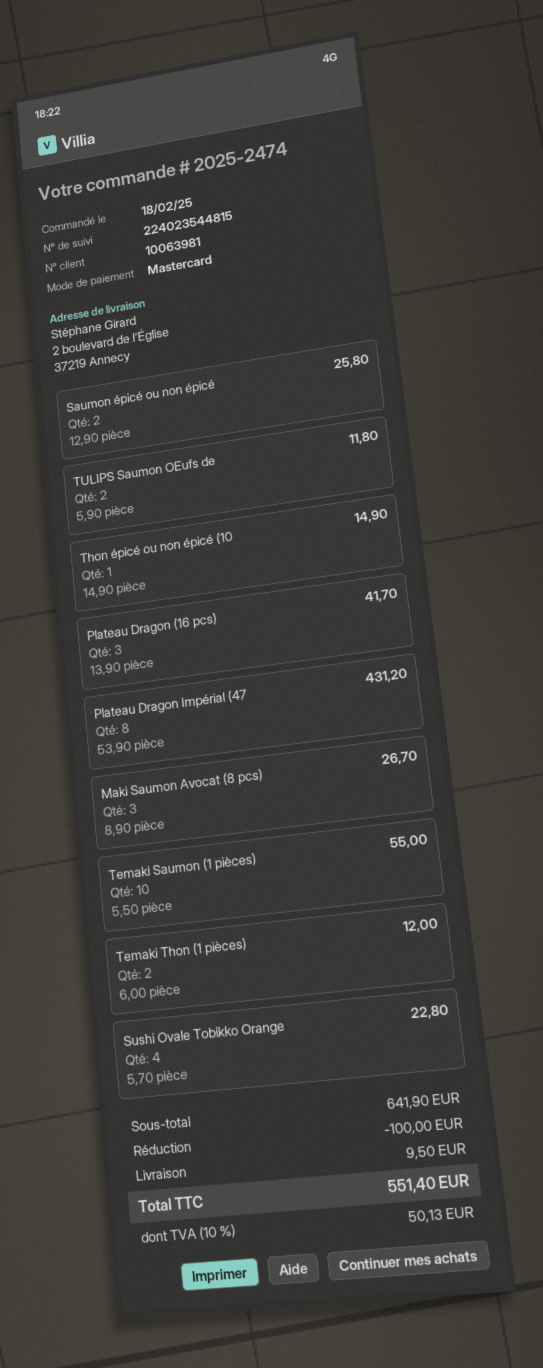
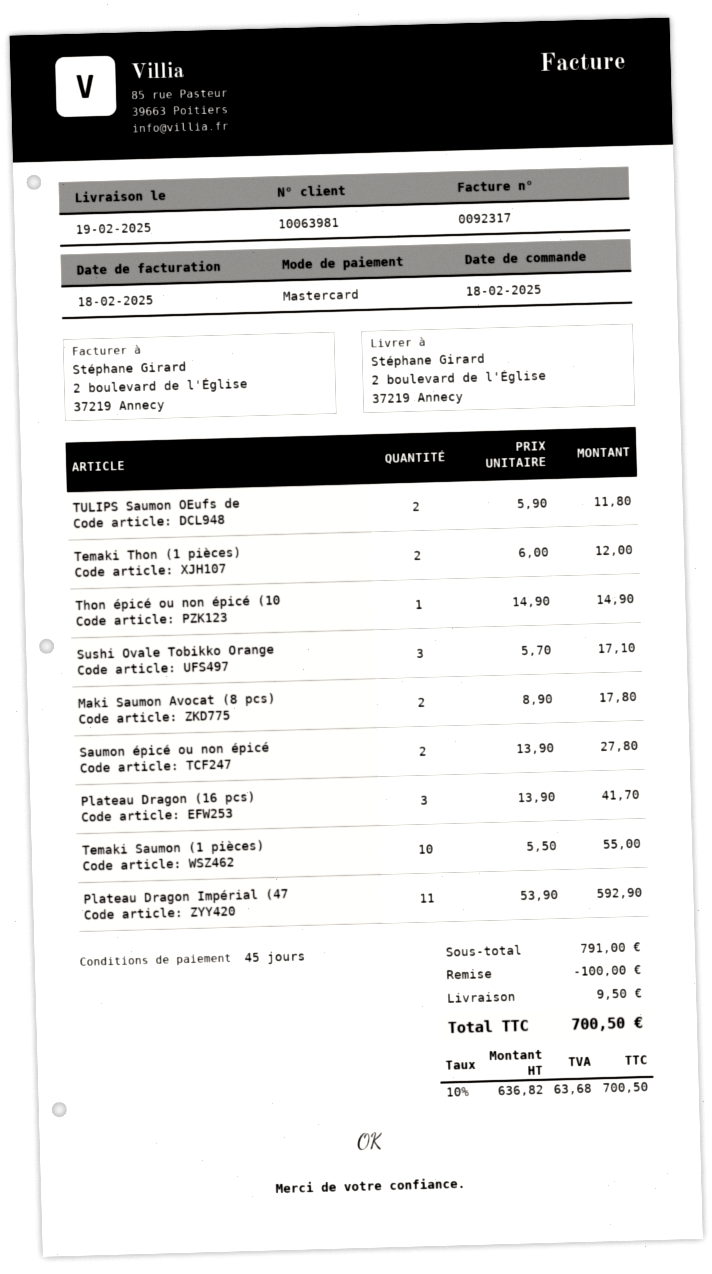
Saumon épicé ou non épicé: 2 x 12.90 = 25.80 -> 2 x 13.90 = 27.80
Plateau Dragon Impérial (47: 8 x 53.90 = 431.20 -> 11 x 53.90 = 592.90
Maki Saumon Avocat (8 pcs): 3 x 8.90 = 26.70 -> 2 x 8.90 = 17.80
Sushi Ovale Tobikko Orange: 4 x 5.70 = 22.80 -> 3 x 5.70 = 17.10
subtotal: 641.90 -> 791.00
tax: 10% = 50.13 -> 10% = 63.68
total: 551.40 -> 700.50

